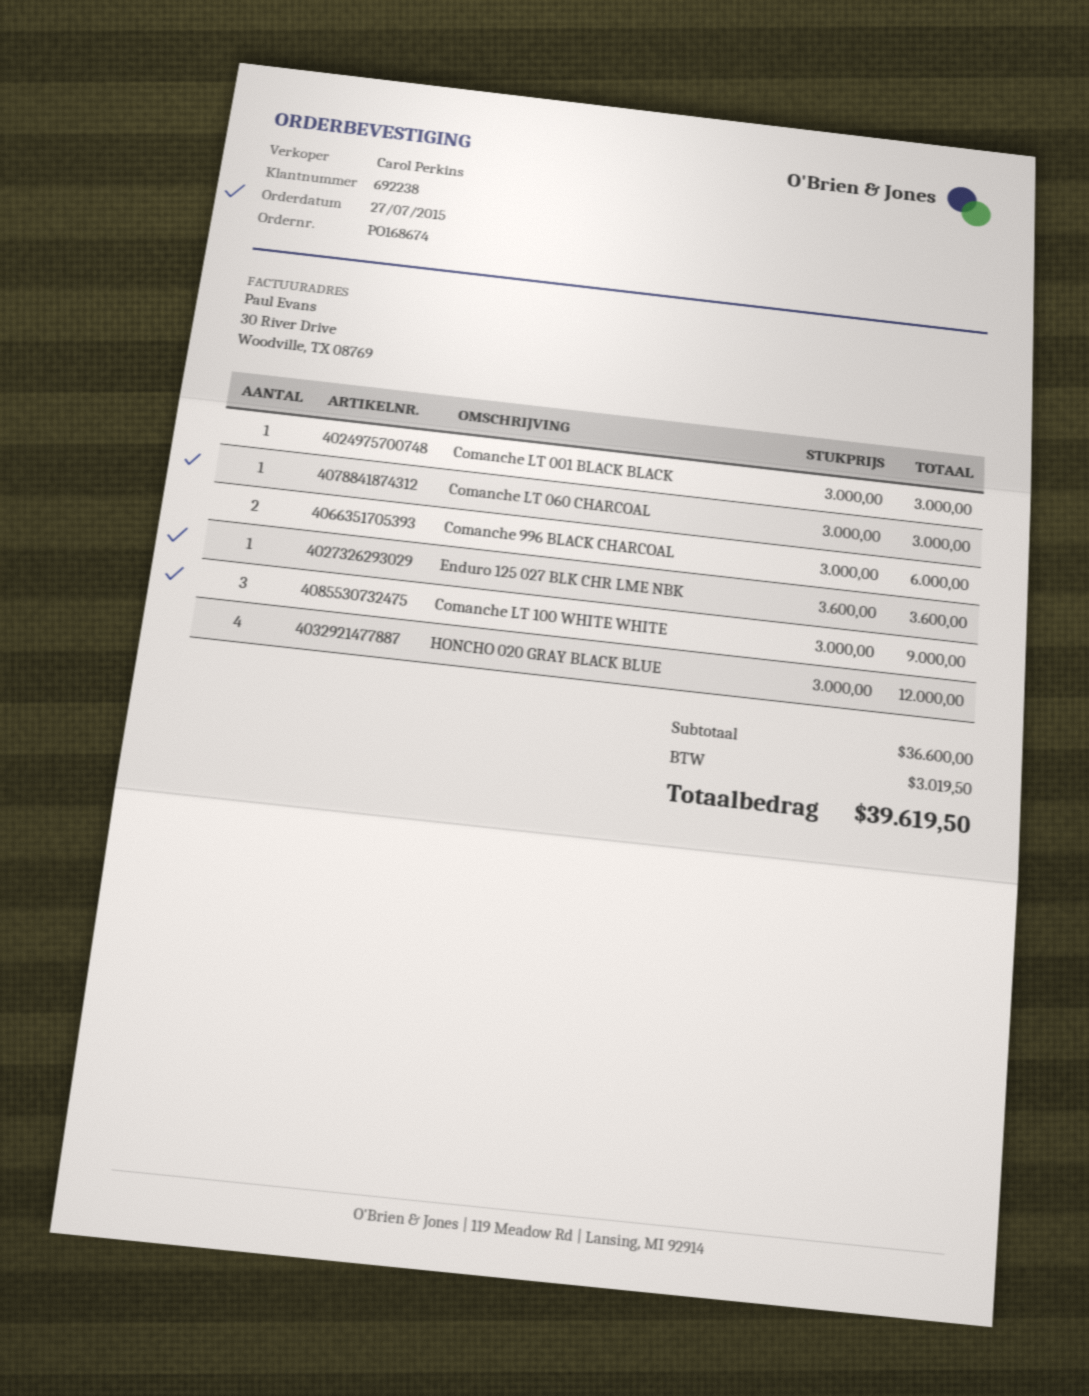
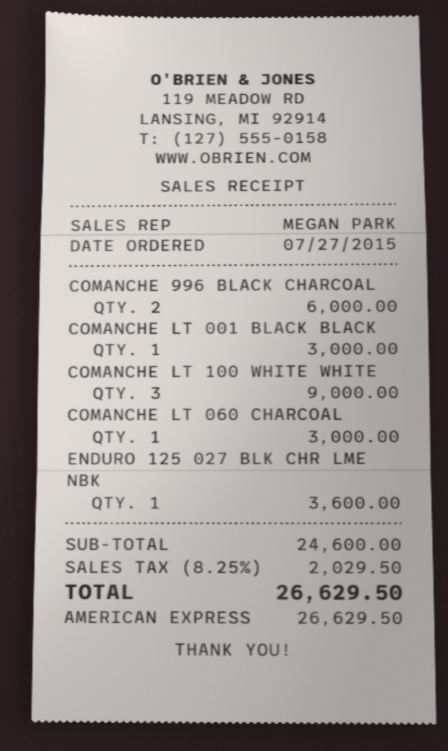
sales rep: Carol Perkins -> MEGAN PARK
HONCHO 020 GRAY BLACK BLUE: 4 for 12000.00 -> none
subtotal: 36600.00 -> 24600.00
tax: 3019.50 -> 2029.50
total: 39619.50 -> 26629.50

